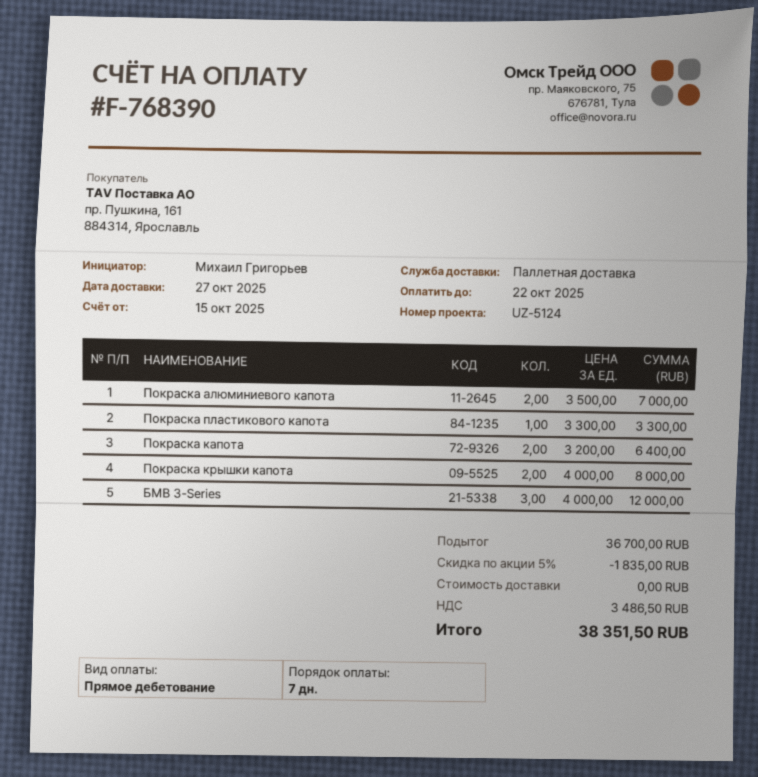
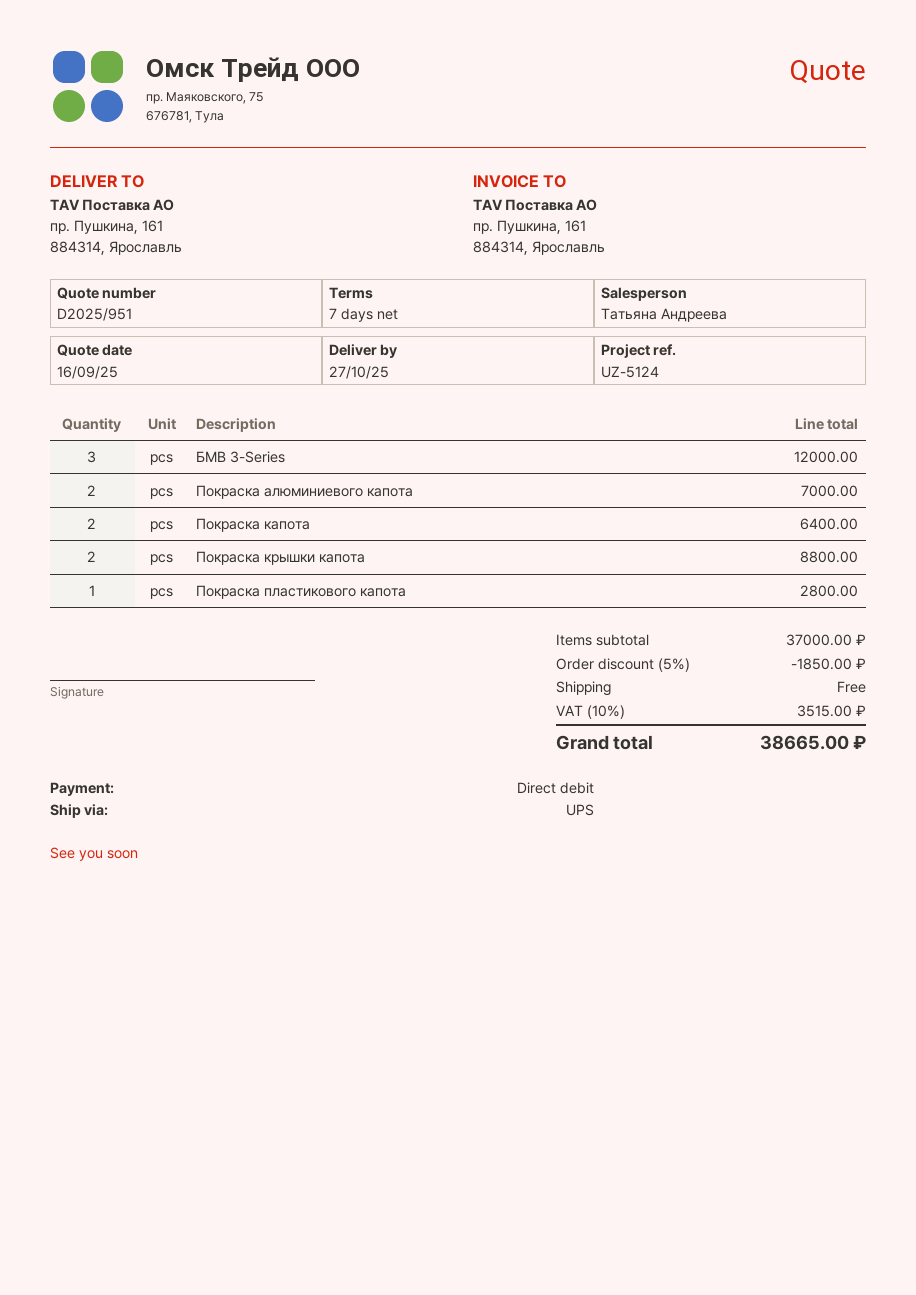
shipping method: pallet freight -> UPS
Покраска пластикового капота: 1 for 3300.00 -> 1 for 2800.00
Покраска крышки капота: 2 for 8000.00 -> 2 for 8800.00
subtotal: 36700.00 -> 37000.00
discount: 5% = 1835.00 -> 5% = 1850.00
tax: 3486.50 -> 3515.00
total: 38351.50 -> 38665.00

